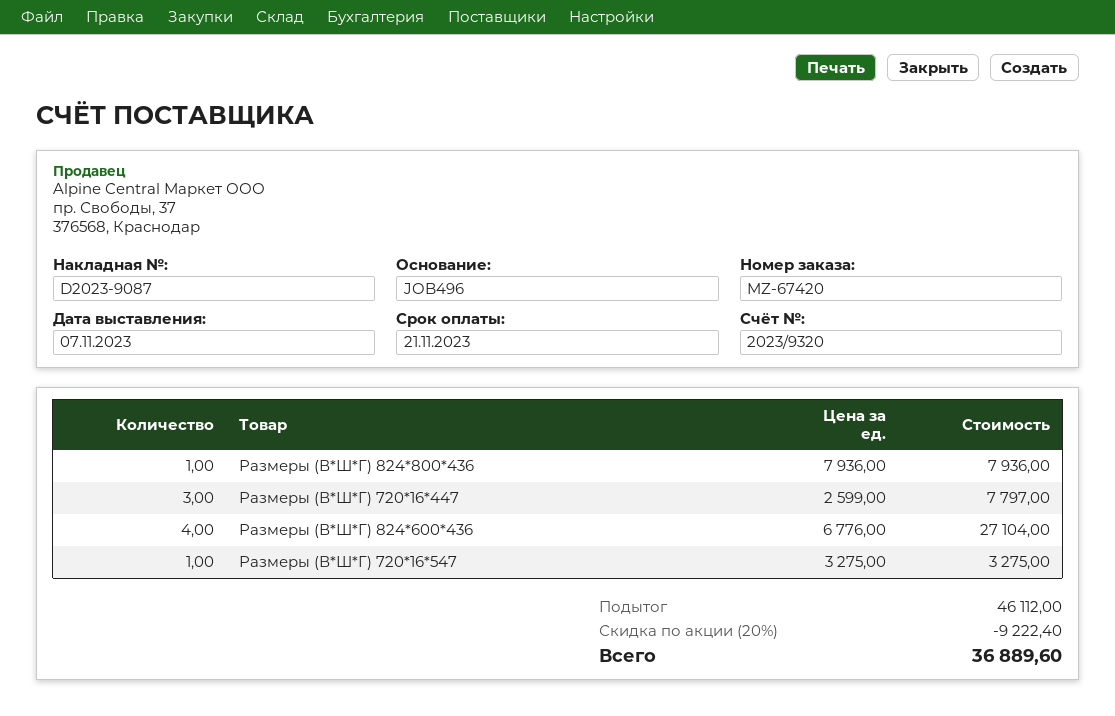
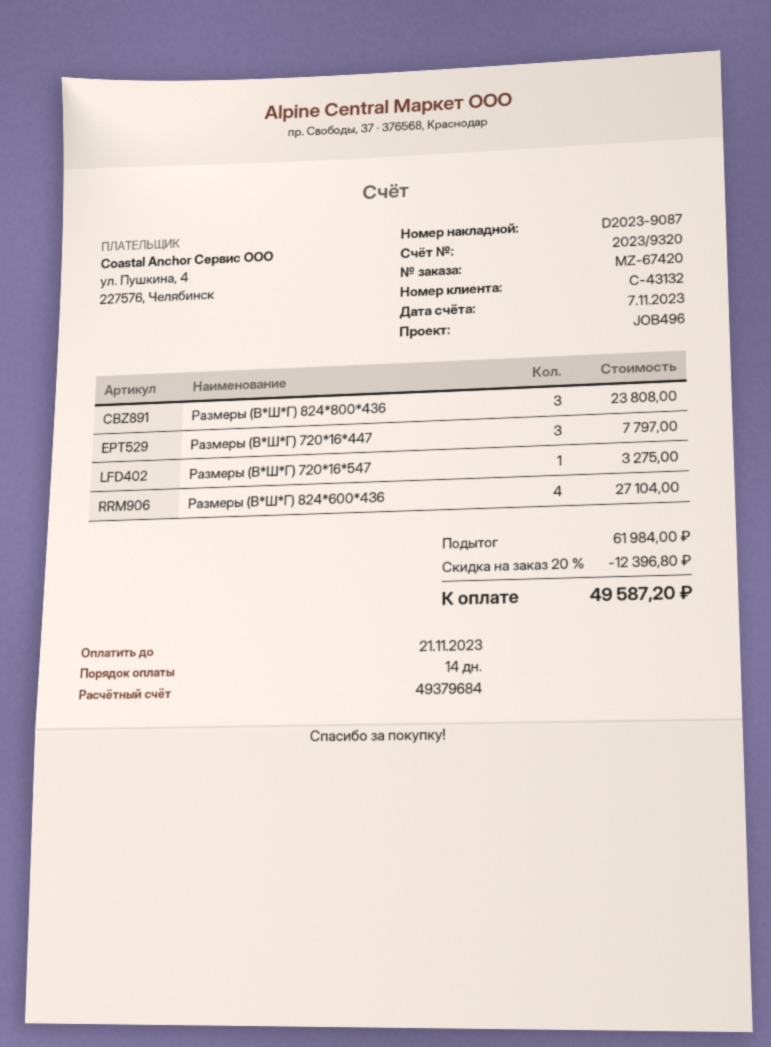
Размеры (В*Ш*Г) 824*800*436: 1 for 7936.00 -> 3 for 23808.00
subtotal: 46112.00 -> 61984.00
discount: 20% = 9222.40 -> 20% = 12396.80
total: 36889.60 -> 49587.20

